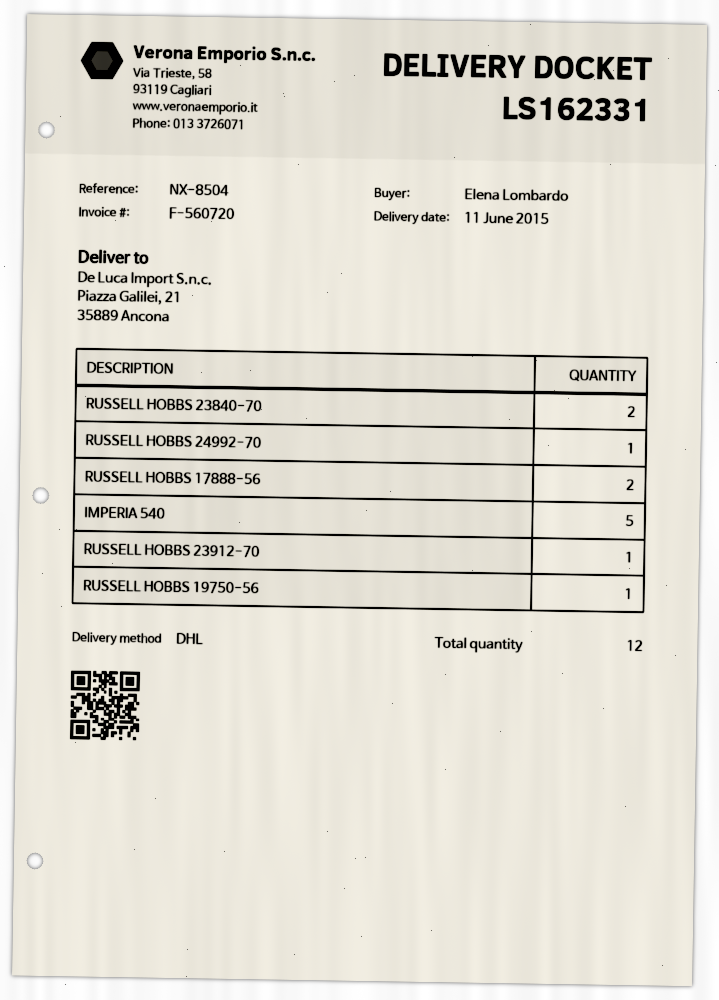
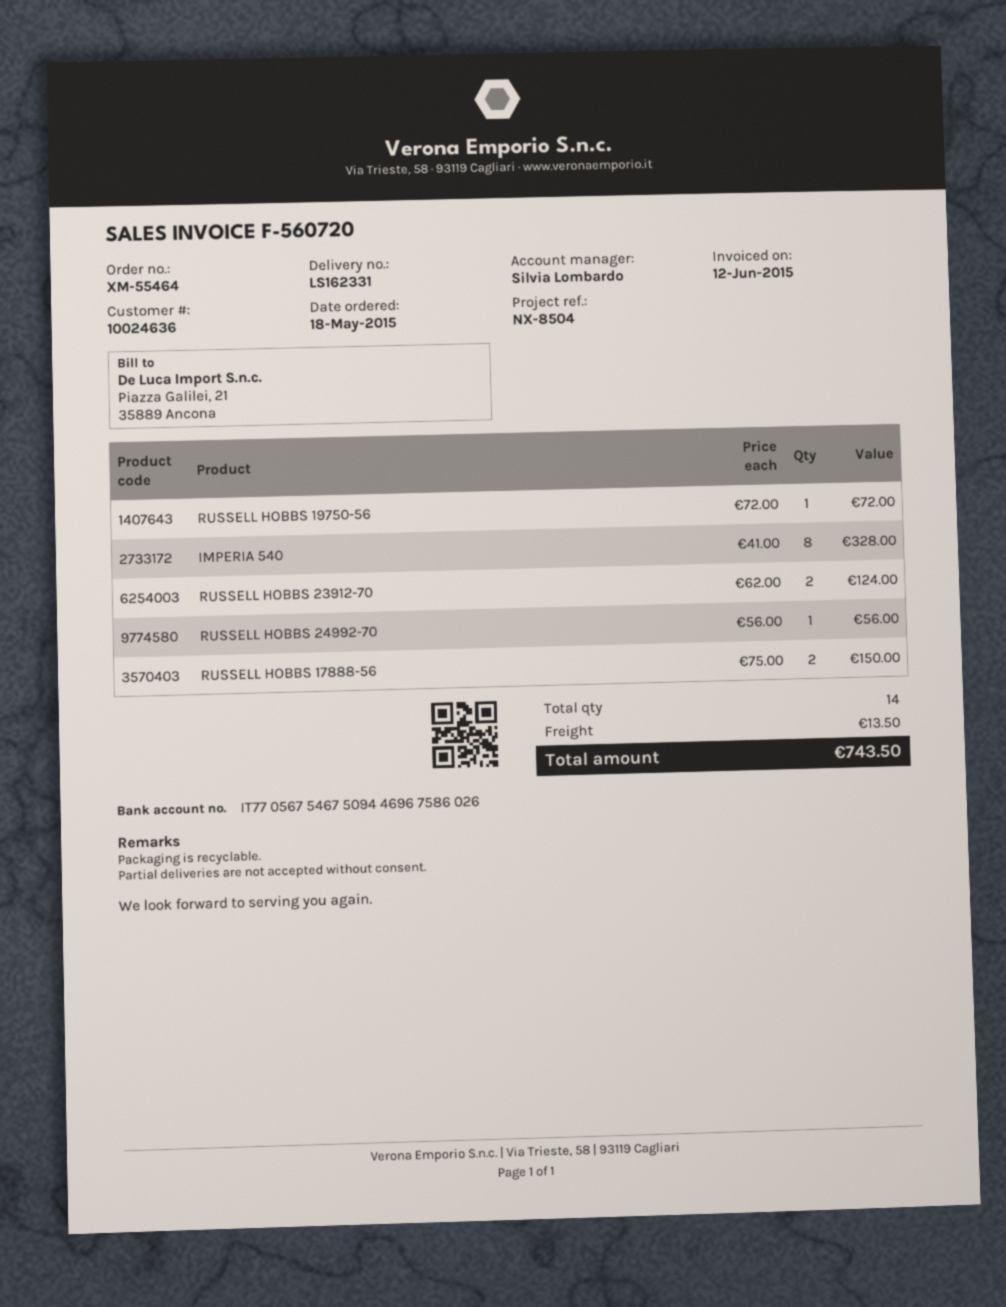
RUSSELL HOBBS 23840-70: 2 -> none
IMPERIA 540: 5 -> 8
RUSSELL HOBBS 23912-70: 1 -> 2
total quantity: 12 -> 14

